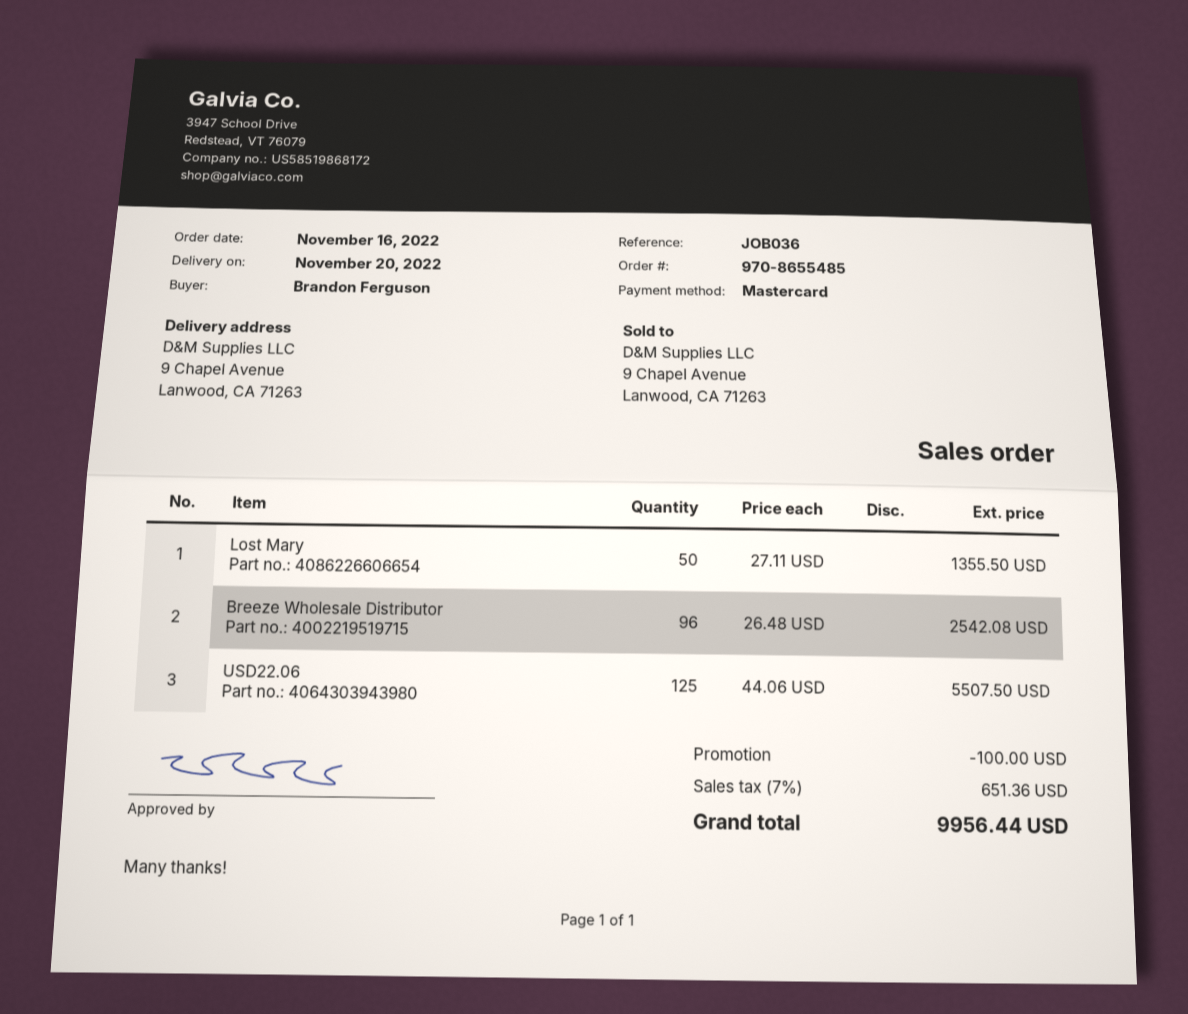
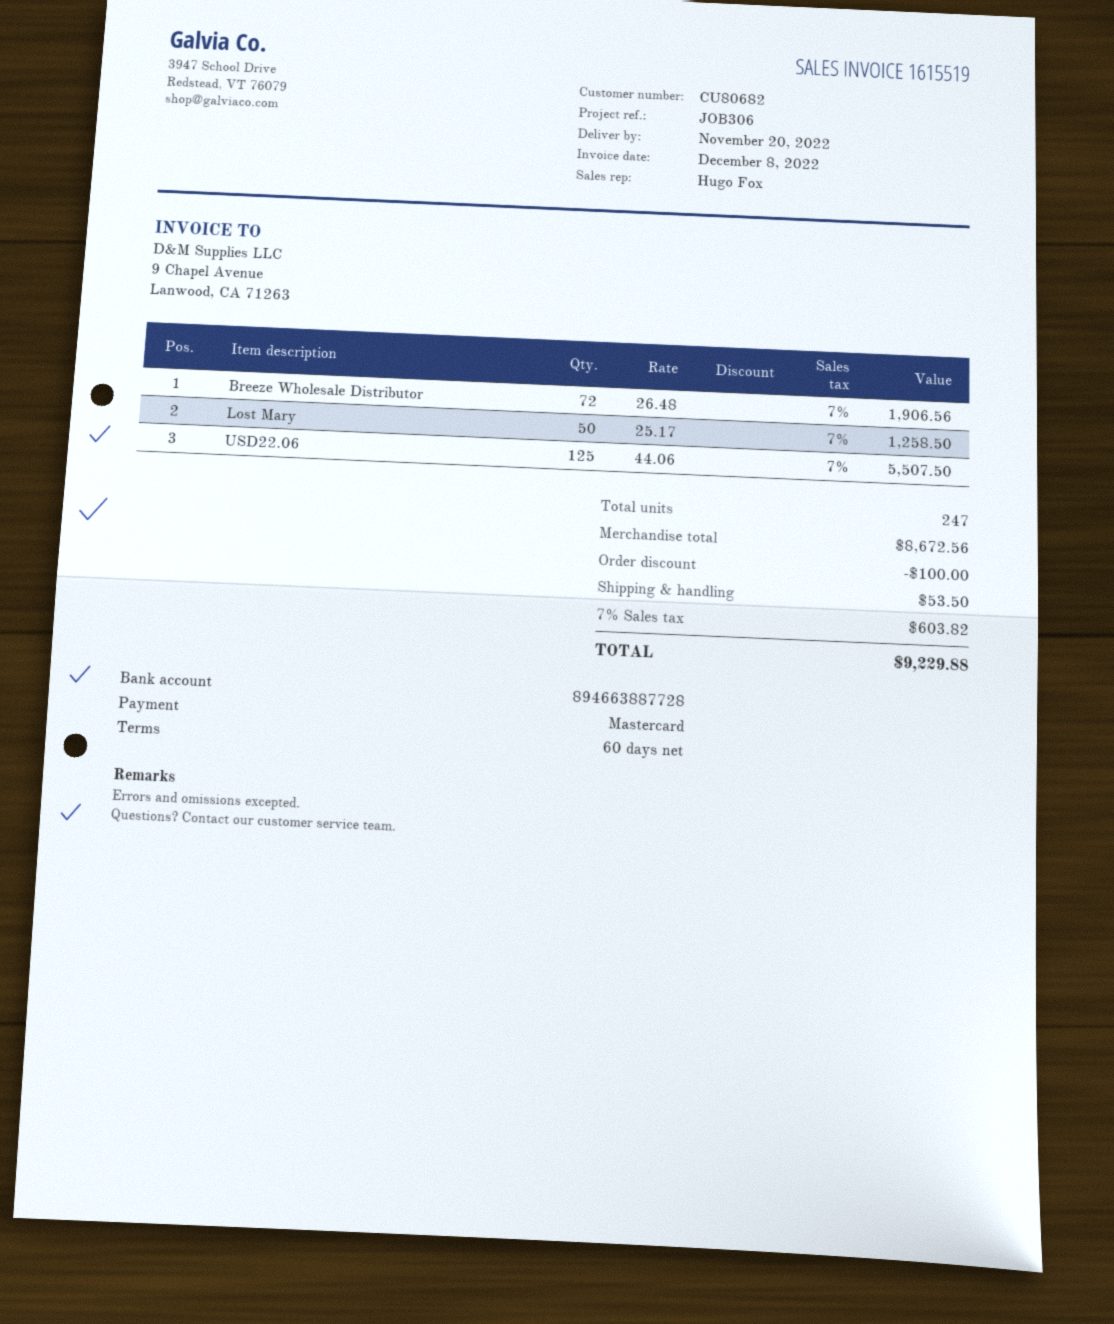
reference: JOB036 -> JOB306
Lost Mary: 50 x 27.11 = 1355.50 -> 50 x 25.17 = 1258.50
Breeze Wholesale Distributor: 96 x 26.48 = 2542.08 -> 72 x 26.48 = 1906.56
shipping: none -> 53.50
tax: 7% = 651.36 -> 7% = 603.82
total: 9956.44 -> 9229.88

